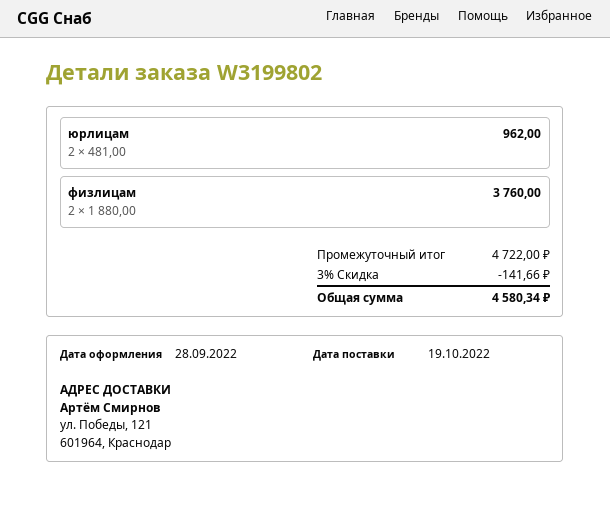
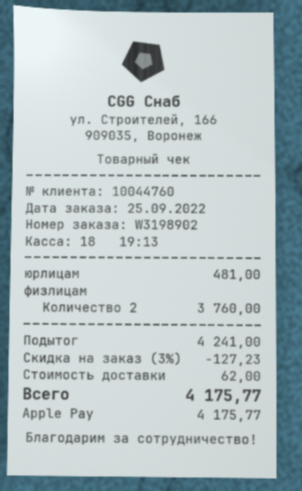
order number: W3199802 -> W3198902
order date: 2022-09-28 -> 2022-09-25
юрлицам: 2 for 962.00 -> 1 for 481.00
subtotal: 4722.00 -> 4241.00
discount: 3% = 141.66 -> 3% = 127.23
shipping: none -> 62.00
total: 4580.34 -> 4175.77

